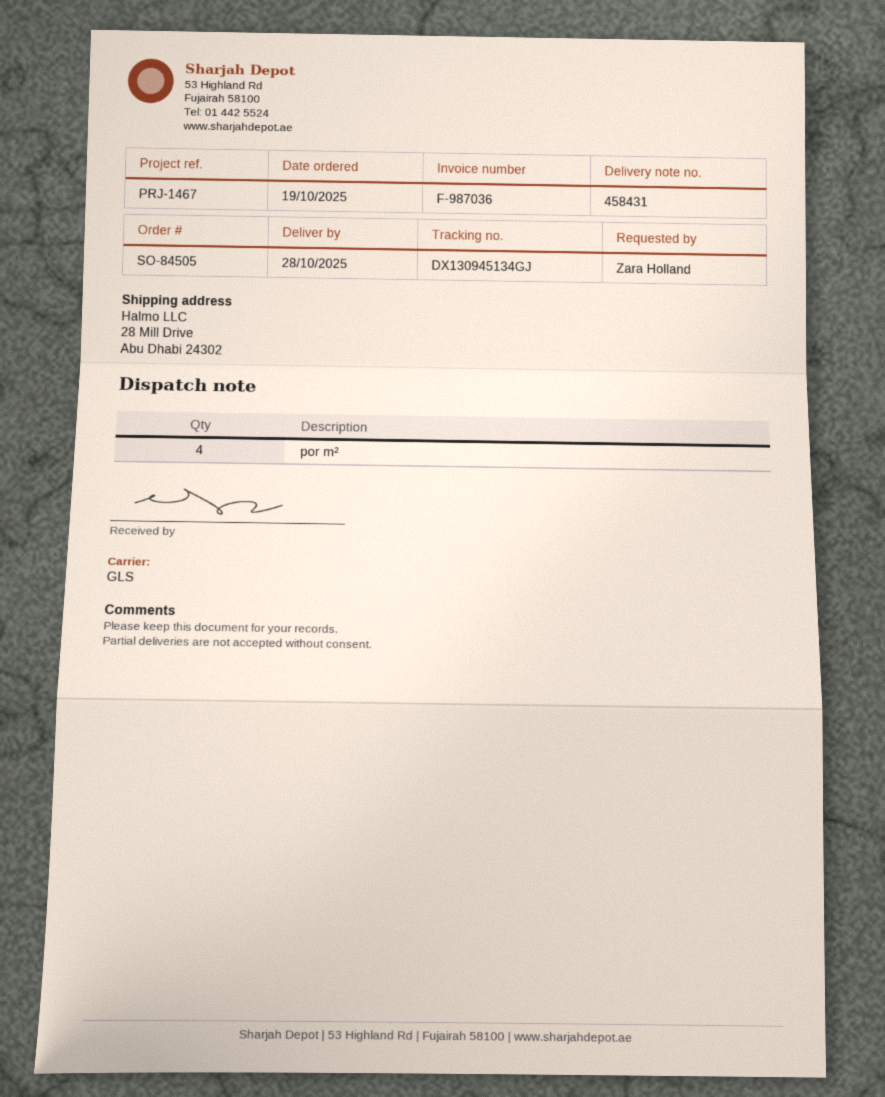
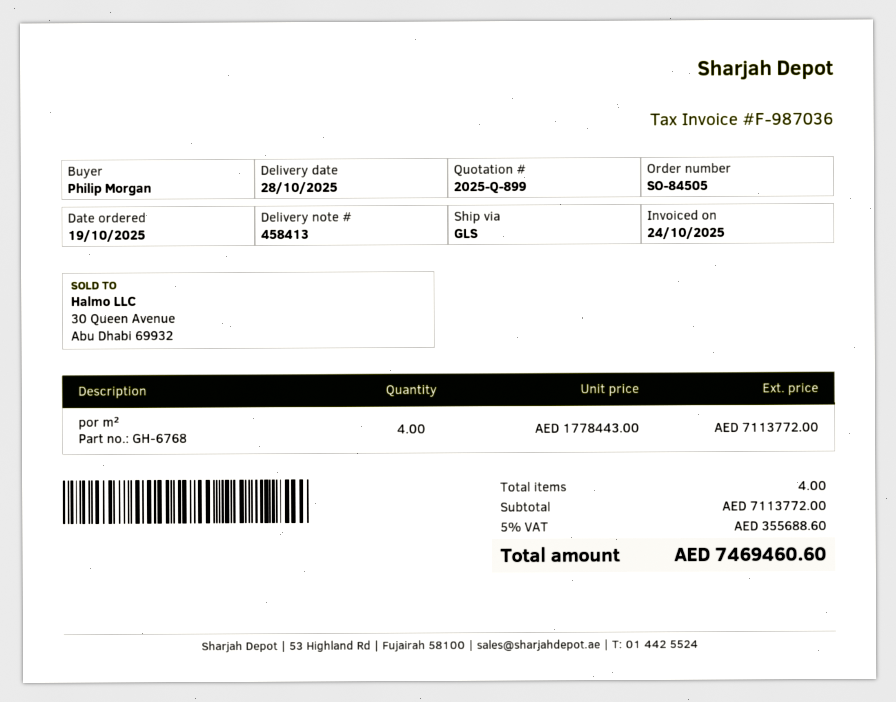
delivery note number: 458431 -> 458413
ordered by: Zara Holland -> Philip Morgan

